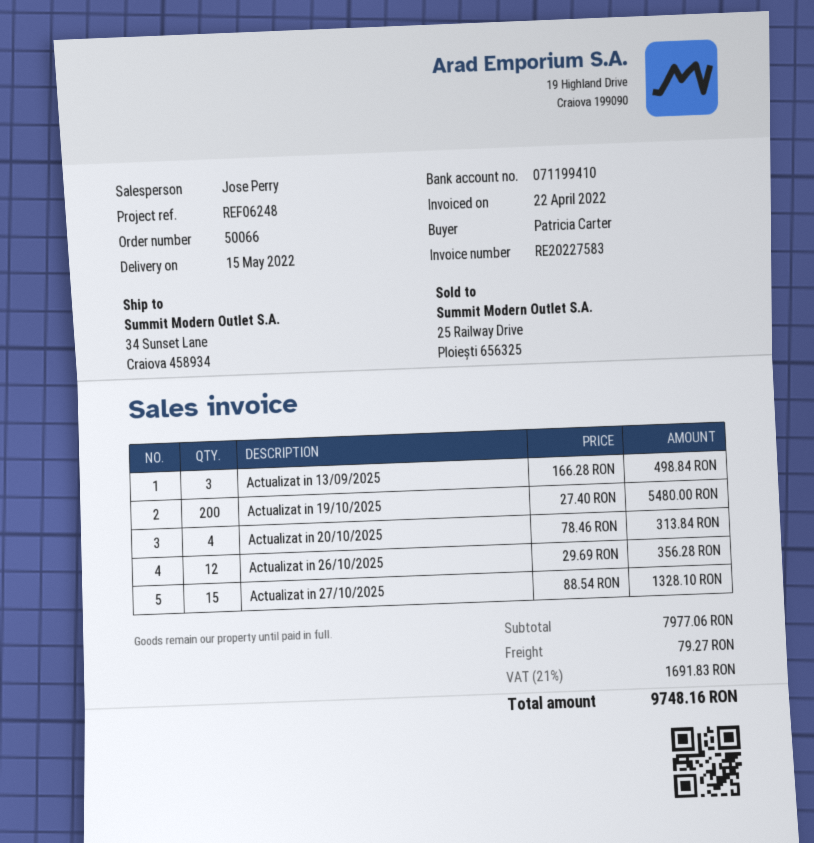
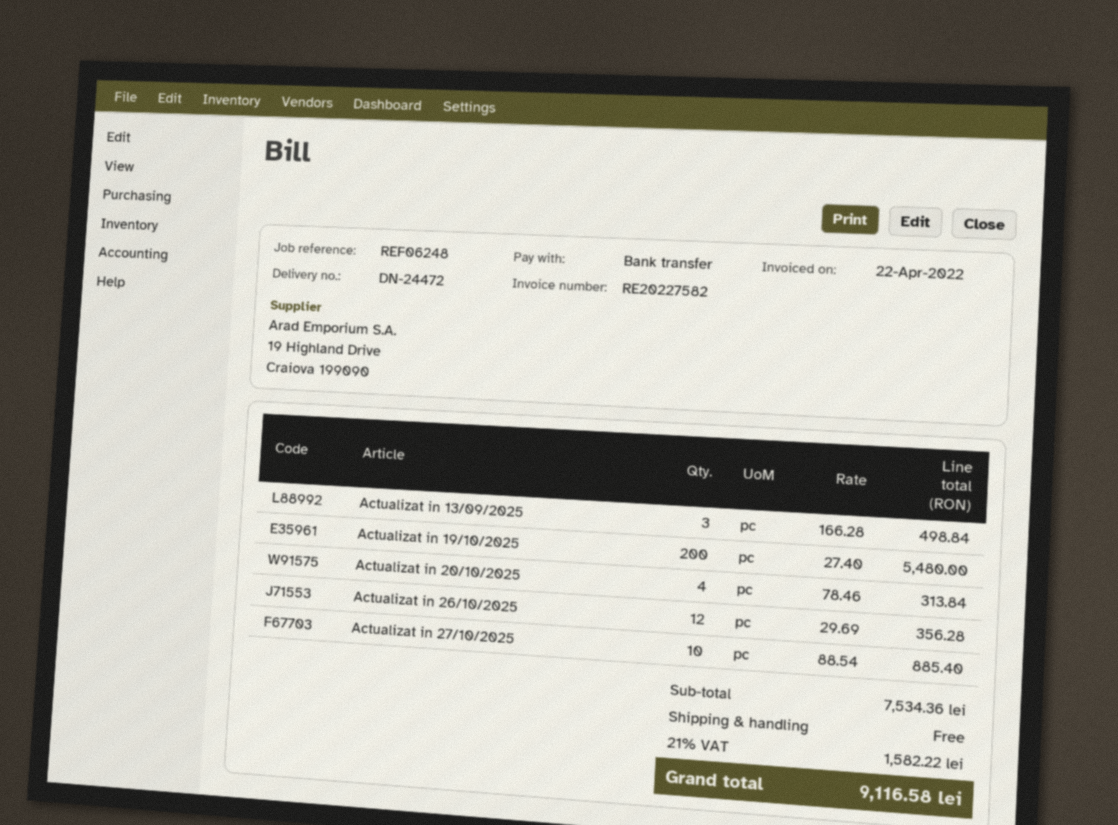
invoice number: RE20227583 -> RE20227582
Actualizat in 27/10/2025: 15 x 88.54 = 1328.10 -> 10 x 88.54 = 885.40
subtotal: 7977.06 -> 7534.36
shipping: 79.27 -> 0.00
tax: 21% = 1691.83 -> 21% = 1582.22
total: 9748.16 -> 9116.58

